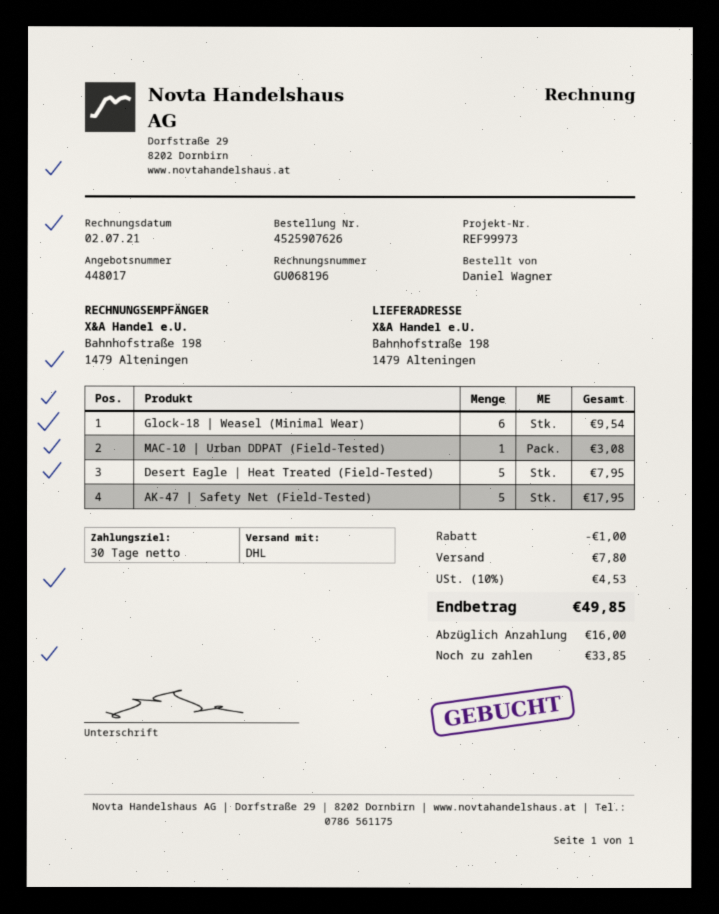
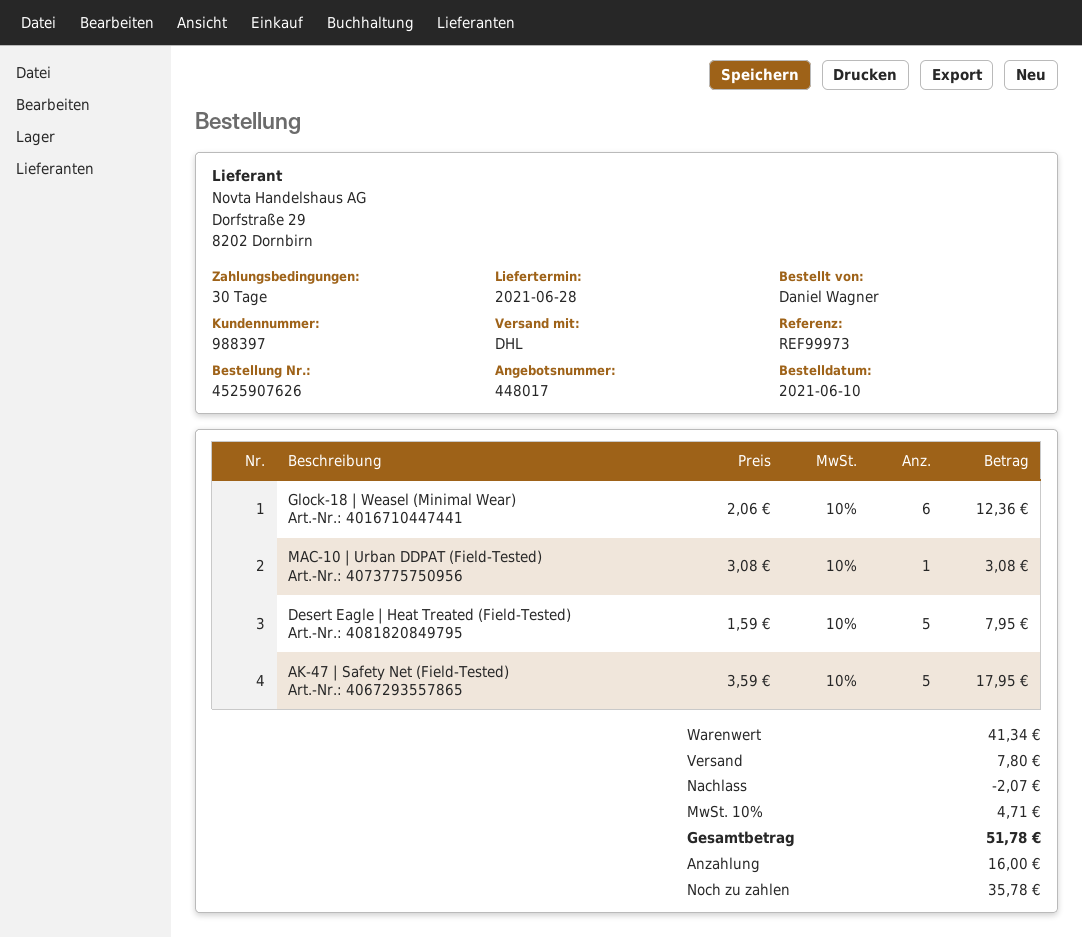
Glock-18 | Weasel (Minimal Wear): 6 for 9.54 -> 6 for 12.36
discount: 1.00 -> 2.07
tax: 10% = 4.53 -> 10% = 4.71
total: 49.85 -> 51.78
balance: 33.85 -> 35.78

